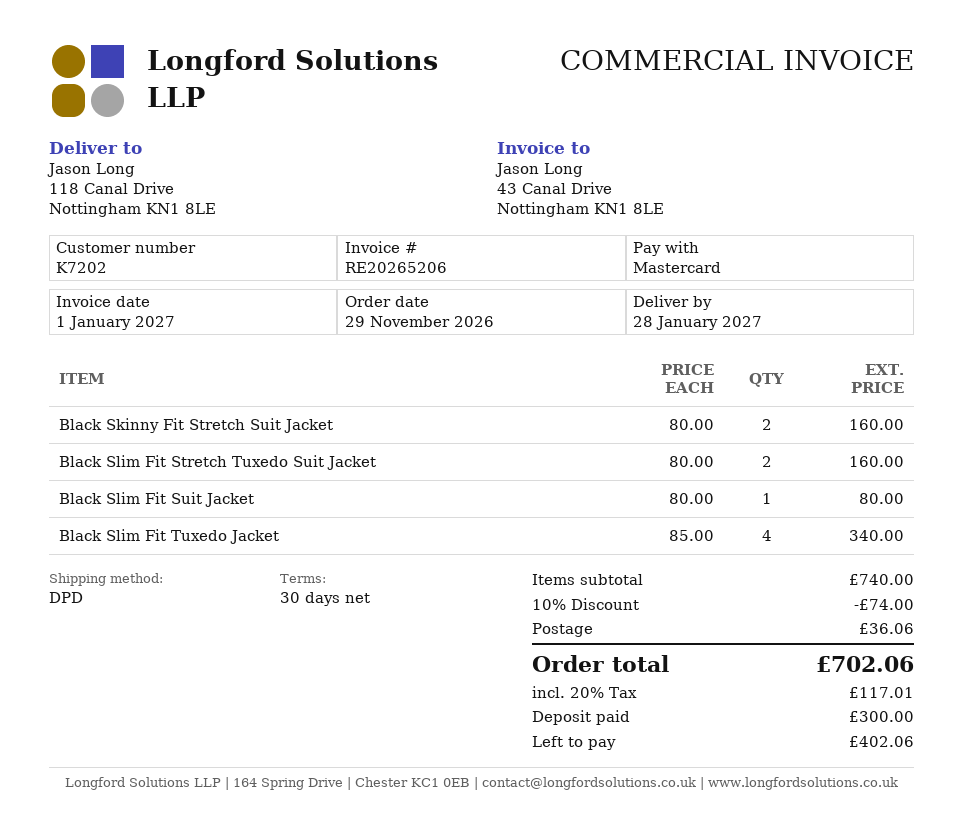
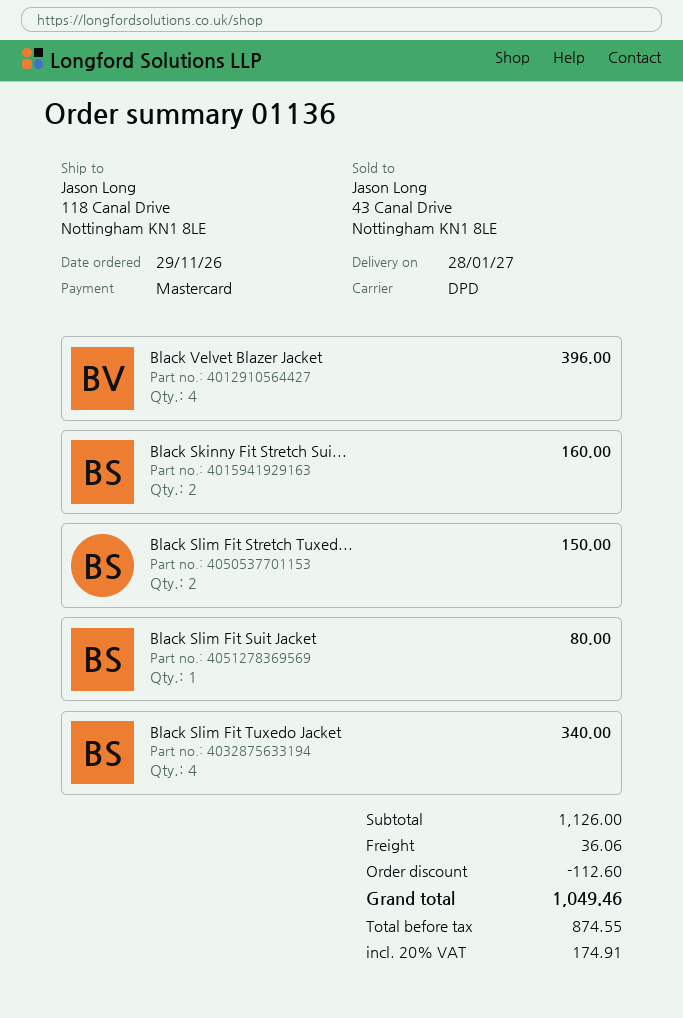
Black Slim Fit Stretch Tuxedo Suit Jacket: 2 for 160.00 -> 2 for 150.00
Black Velvet Blazer Jacket: none -> 4 for 396.00
subtotal: 740.00 -> 1126.00
discount: 74.00 -> 112.60
tax: 20% = 117.01 -> 20% = 174.91
total: 702.06 -> 1049.46

